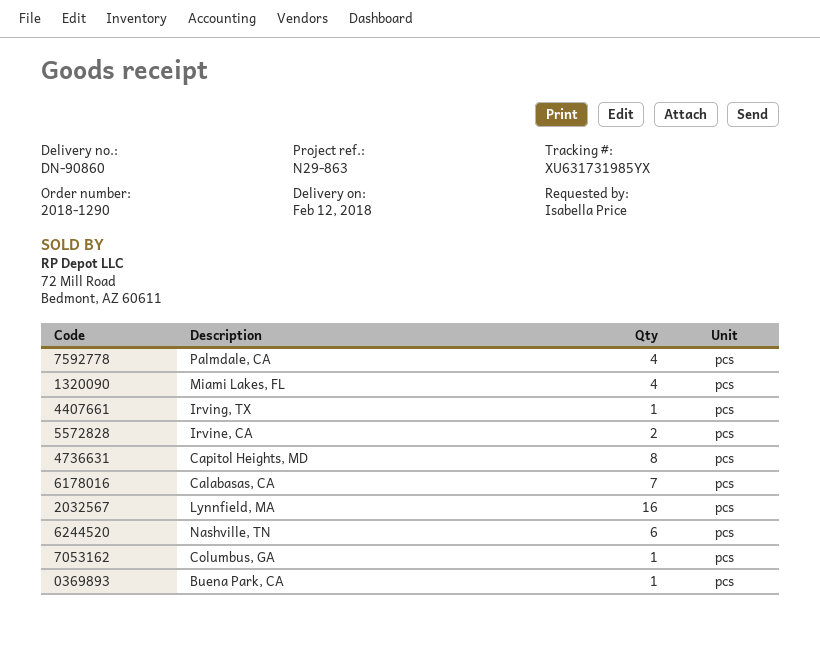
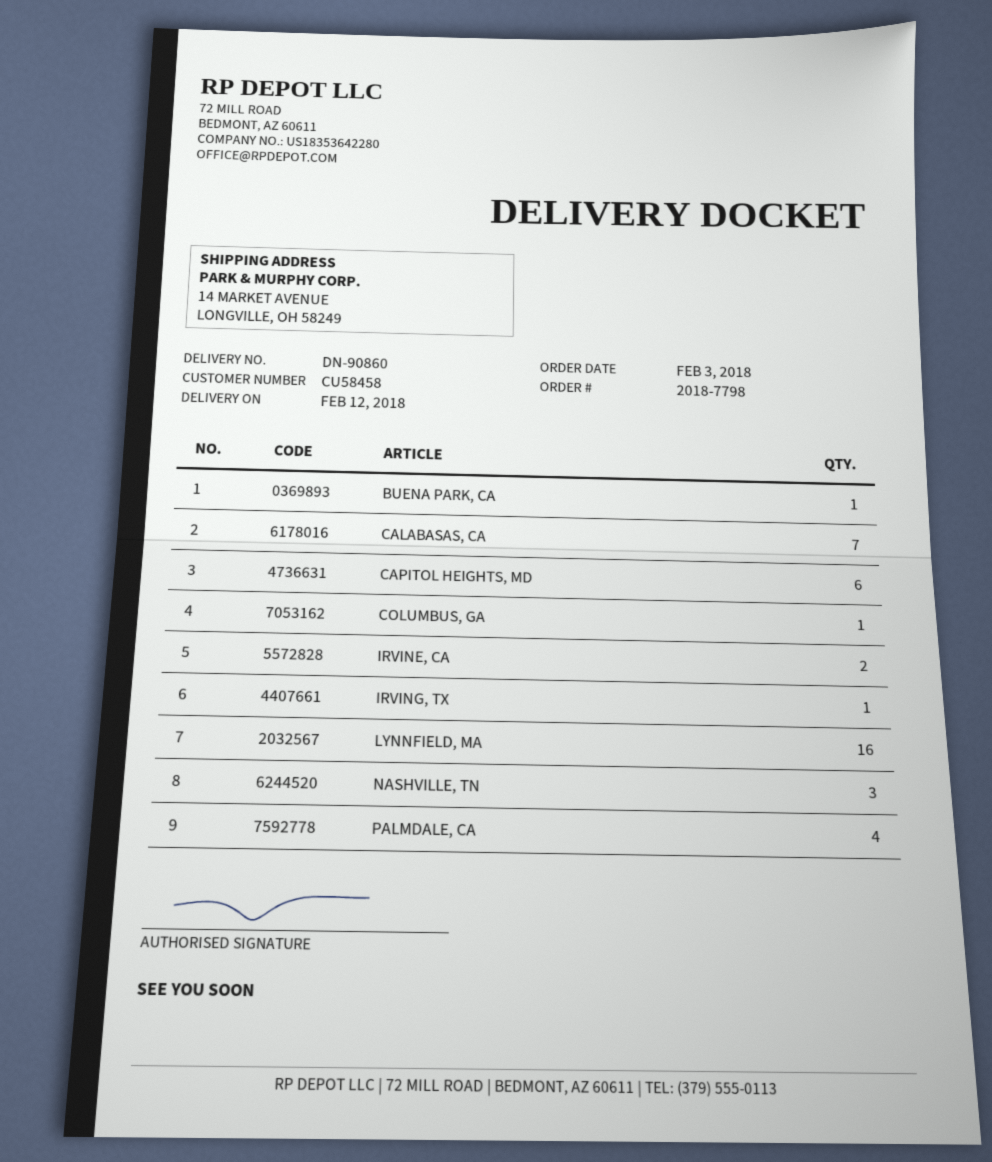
order number: 2018-1290 -> 2018-7798
Miami Lakes, FL: 4 -> none
Capitol Heights, MD: 8 -> 6
Nashville, TN: 6 -> 3

